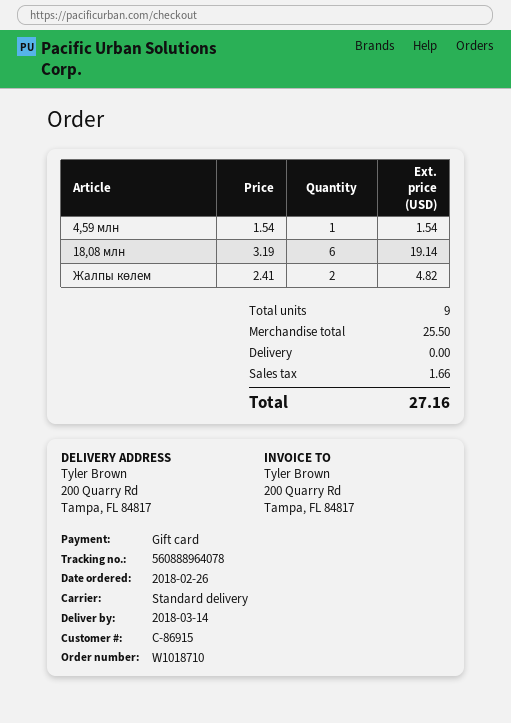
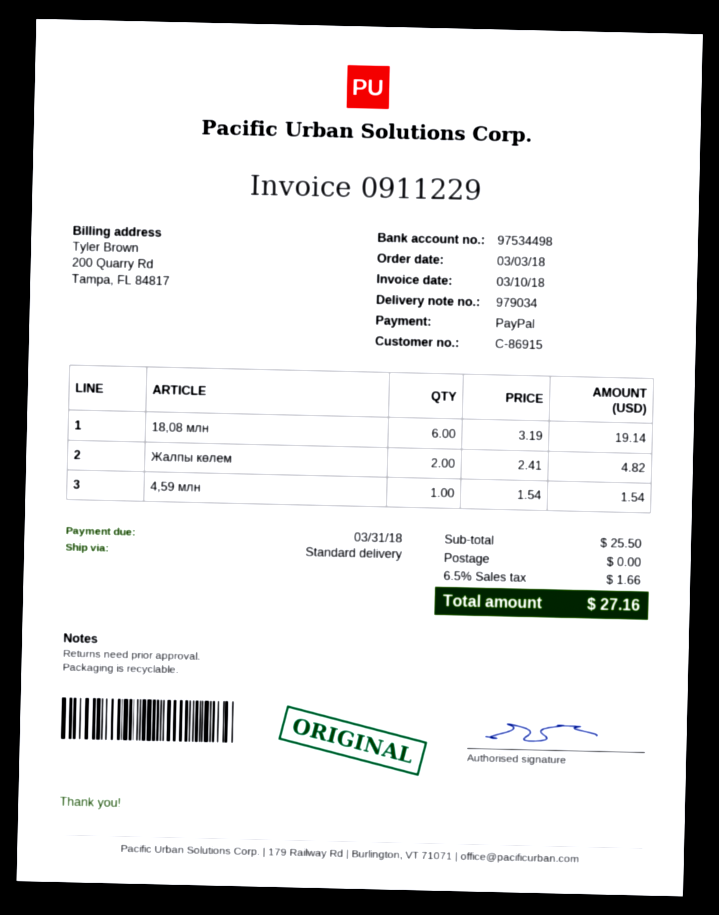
order date: 2018-02-26 -> 2018-03-03
payment method: gift card -> PayPal

